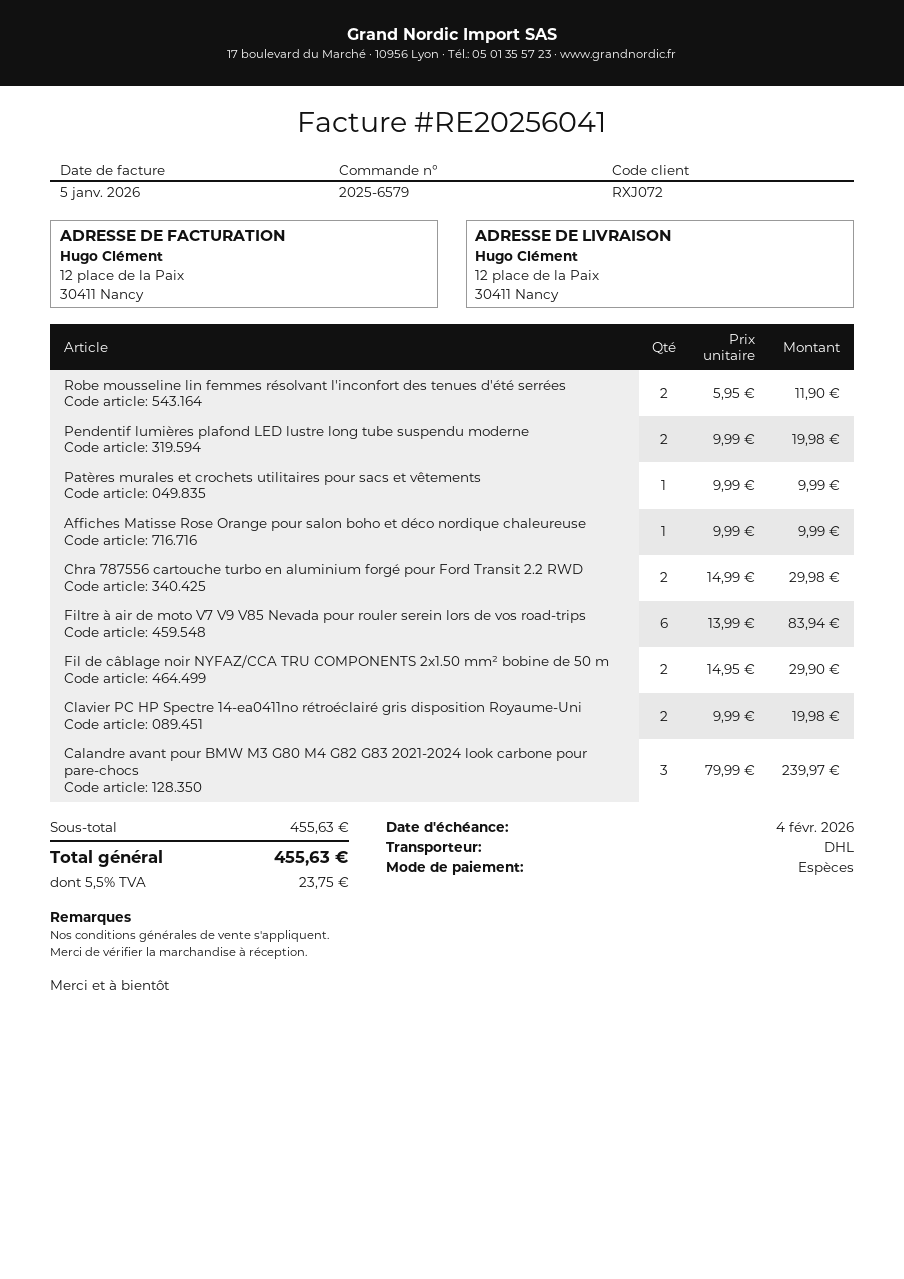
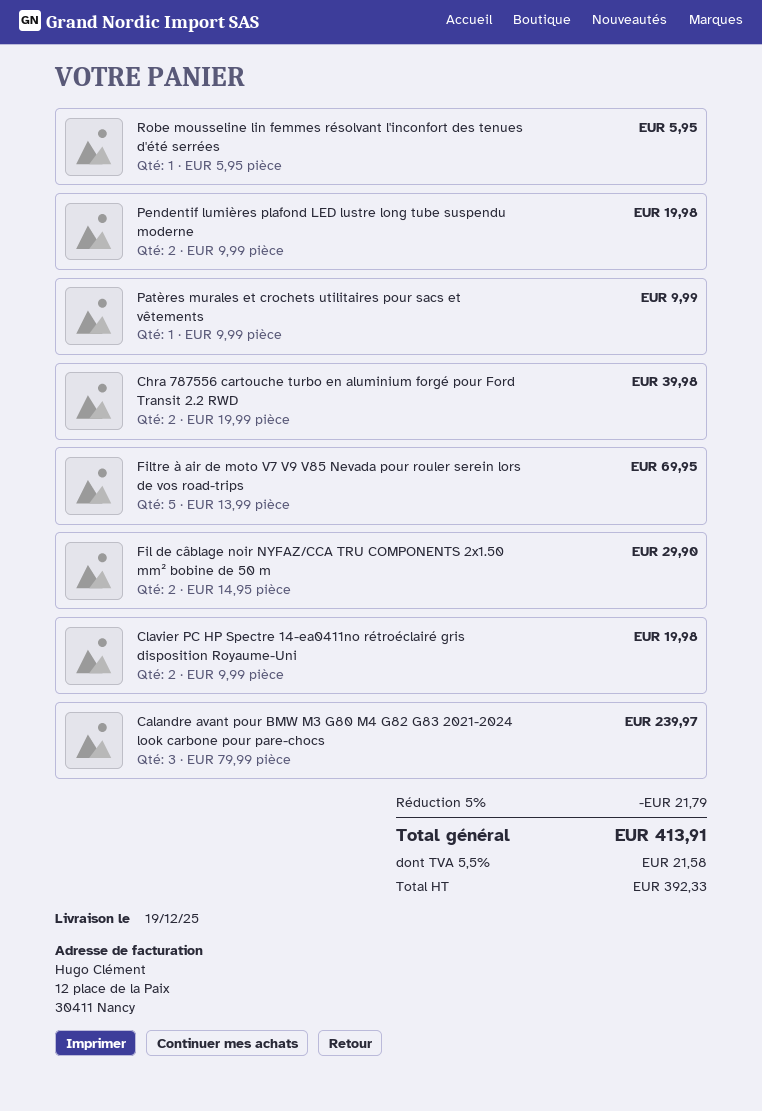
Robe mousseline lin femmes résolvant l'inconfort des tenues d'été serrées: 2 x 5.95 = 11.90 -> 1 x 5.95 = 5.95
Affiches Matisse Rose Orange pour salon boho et déco nordique chaleureuse: 1 x 9.99 = 9.99 -> none
Chra 787556 cartouche turbo en aluminium forgé pour Ford Transit 2.2 RWD: 2 x 14.99 = 29.98 -> 2 x 19.99 = 39.98
Filtre à air de moto V7 V9 V85 Nevada pour rouler serein lors de vos road-trips: 6 x 13.99 = 83.94 -> 5 x 13.99 = 69.95
discount: none -> 5% = 21.79
tax: 5.5% = 23.75 -> 5.5% = 21.58
total: 455.63 -> 413.91

